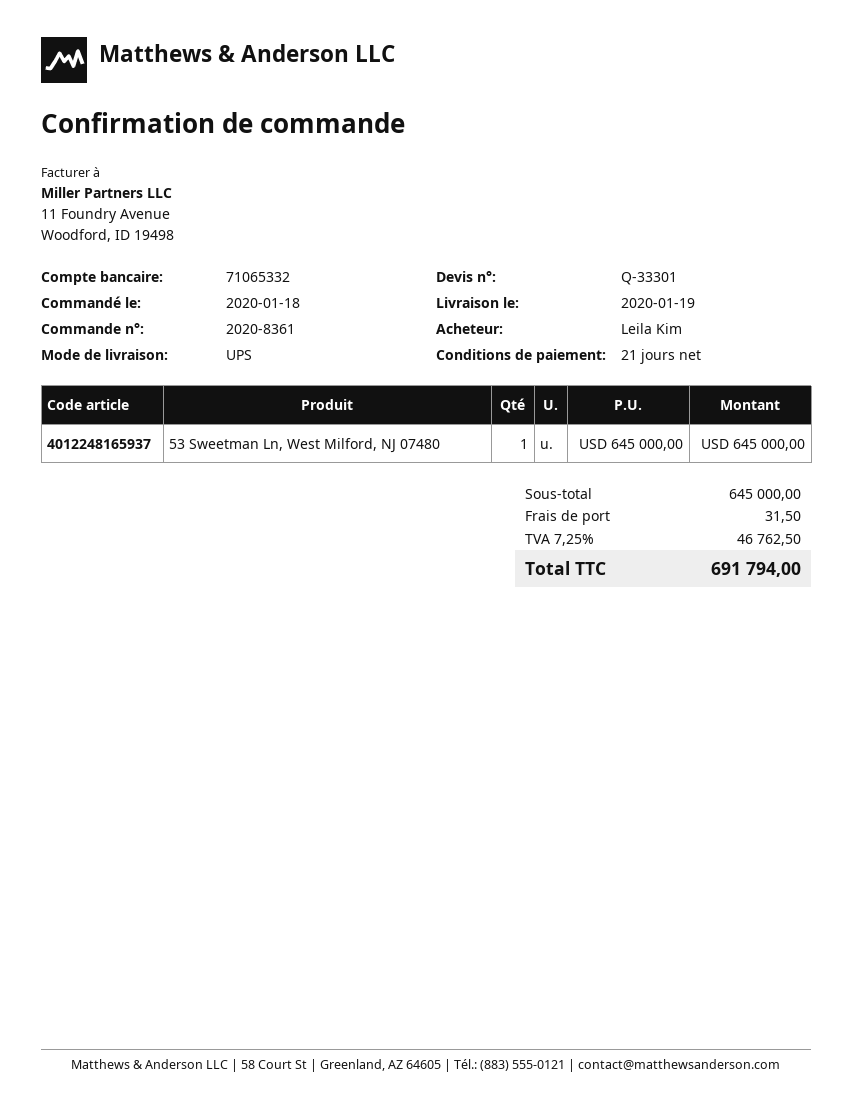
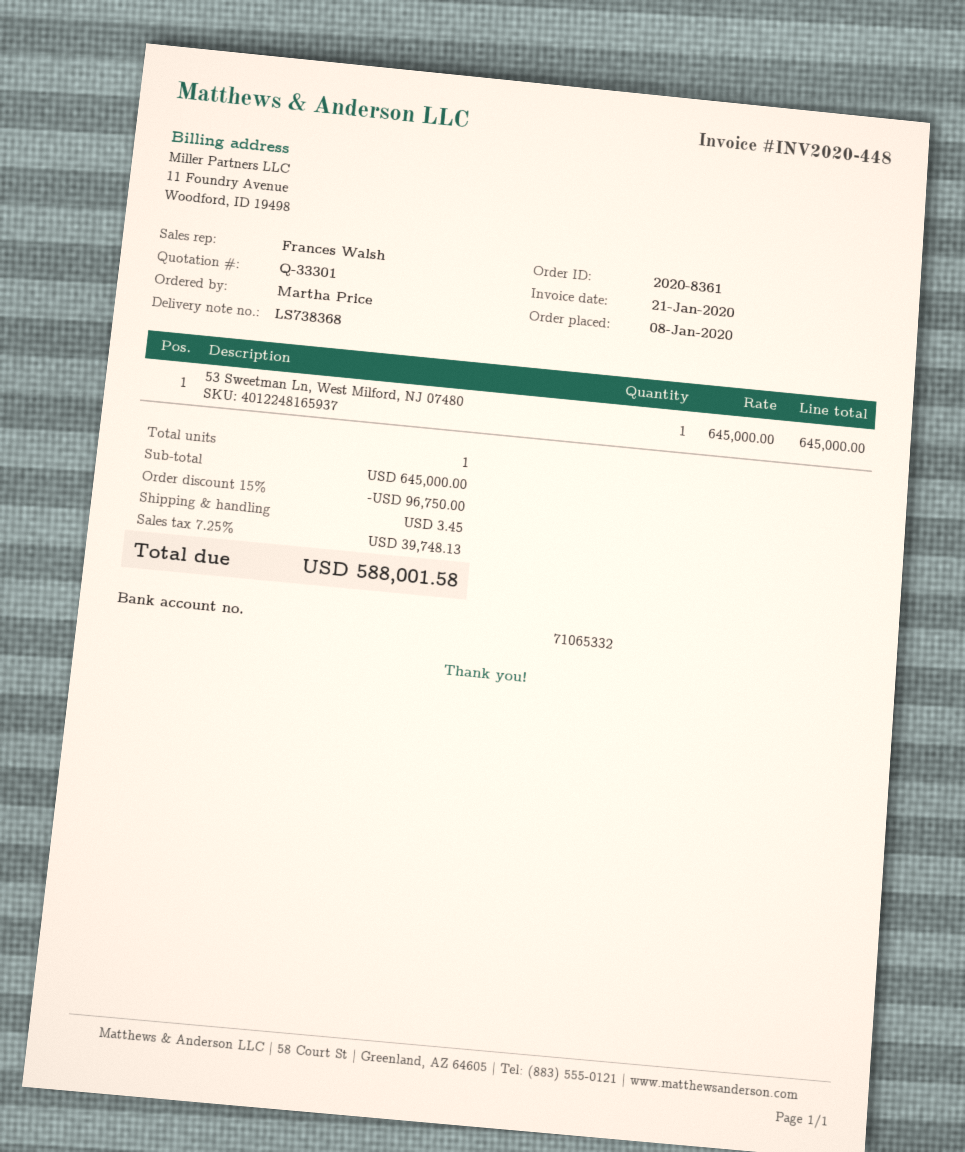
order date: 2020-01-18 -> 2020-01-08
ordered by: Leila Kim -> Martha Price
discount: none -> 15% = 96750.00
shipping: 31.50 -> 3.45
tax: 7.25% = 46762.50 -> 7.25% = 39748.13
total: 691794.00 -> 588001.58

